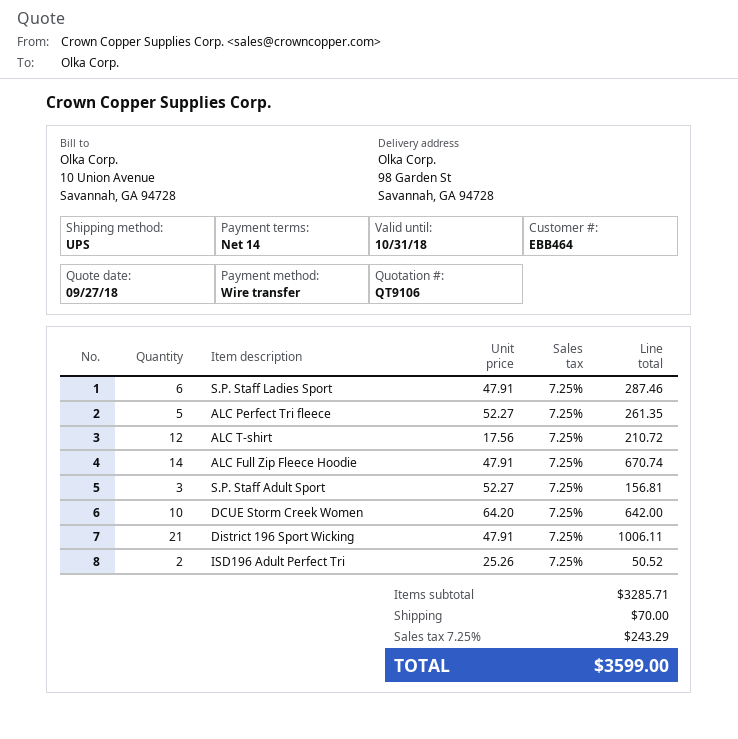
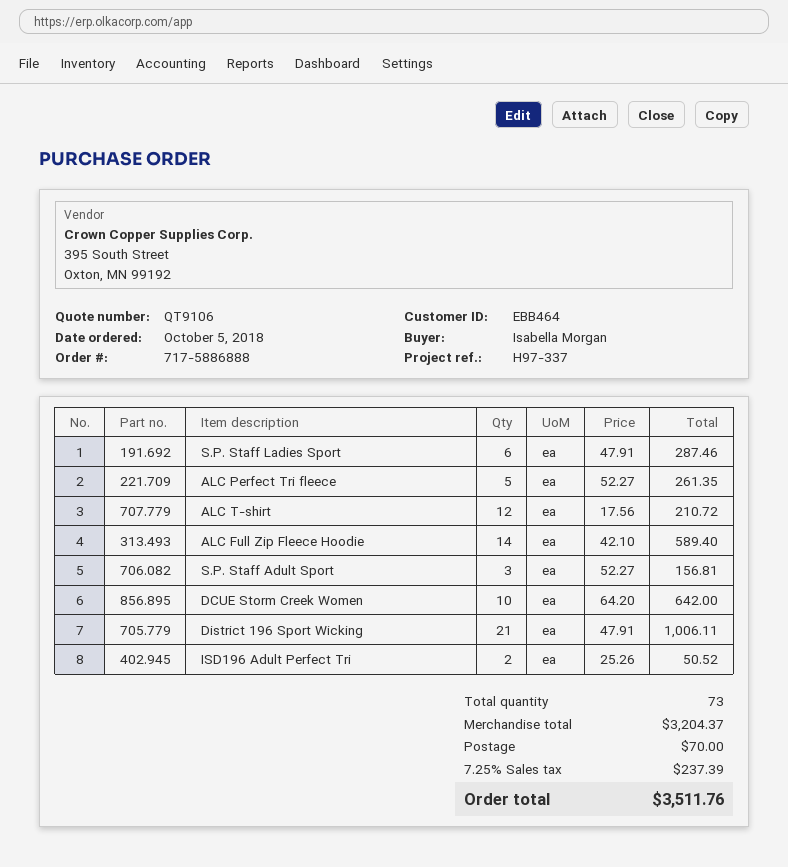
ALC Full Zip Fleece Hoodie: 14 x 47.91 = 670.74 -> 14 x 42.10 = 589.40
subtotal: 3285.71 -> 3204.37
tax: 7.25% = 243.29 -> 7.25% = 237.39
total: 3599.00 -> 3511.76

